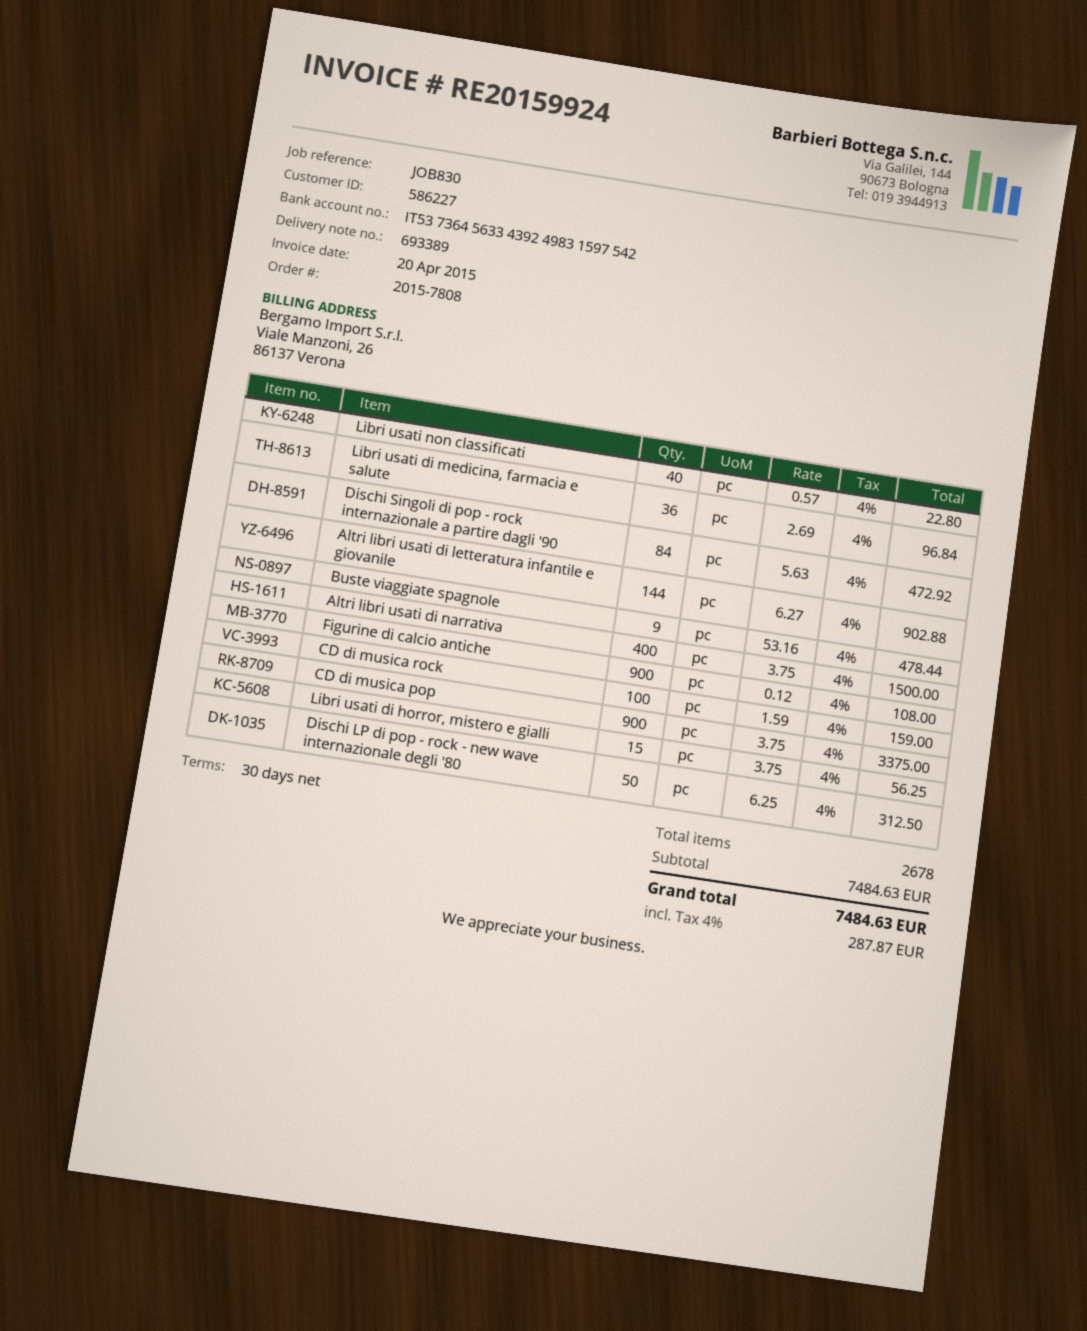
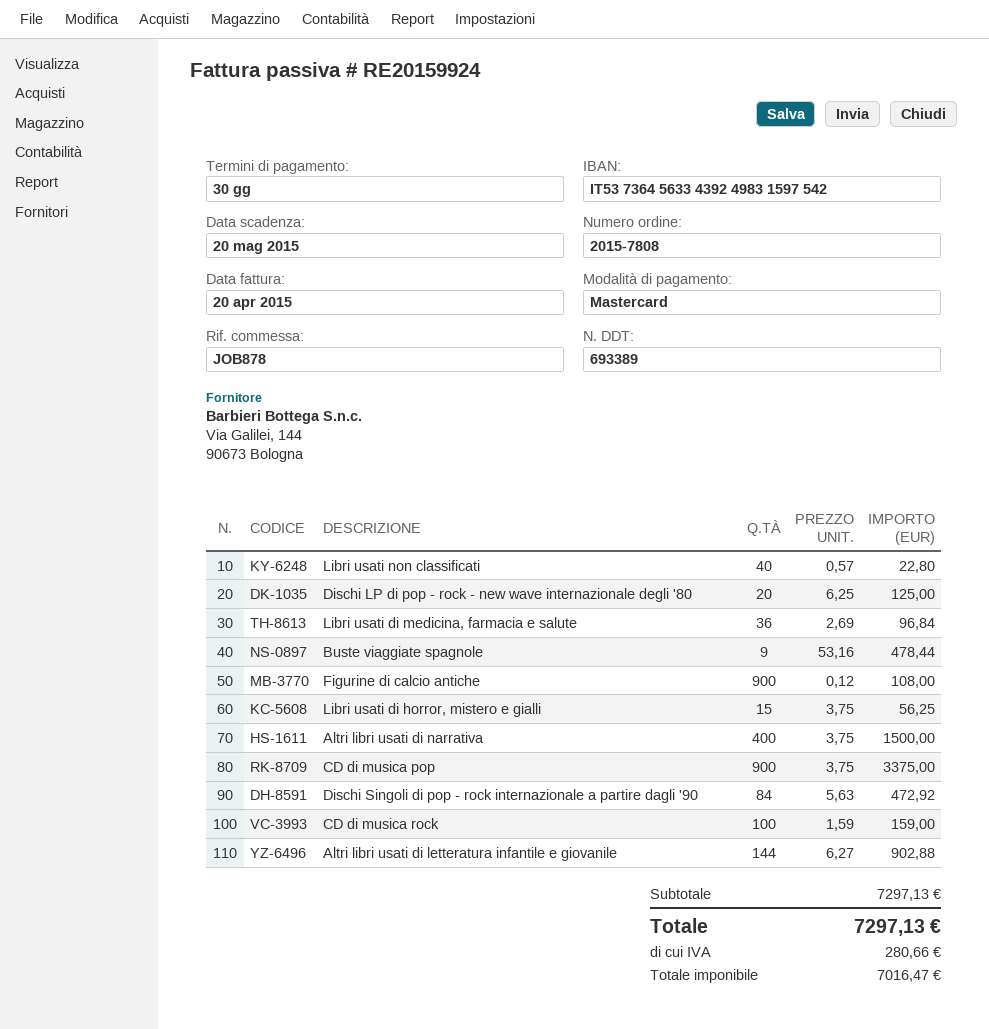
reference: JOB830 -> JOB878
Dischi LP di pop - rock - new wave internazionale degli '80: 50 x 6.25 = 312.50 -> 20 x 6.25 = 125.00
subtotal: 7484.63 -> 7297.13
tax: 287.87 -> 280.66
total: 7484.63 -> 7297.13

